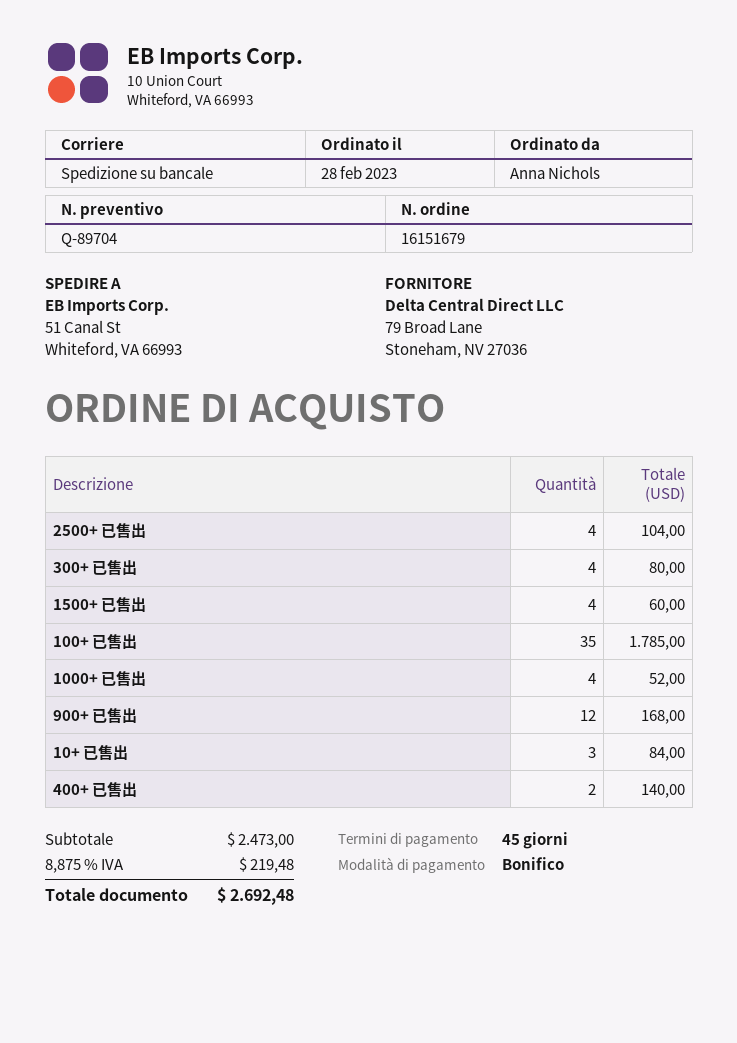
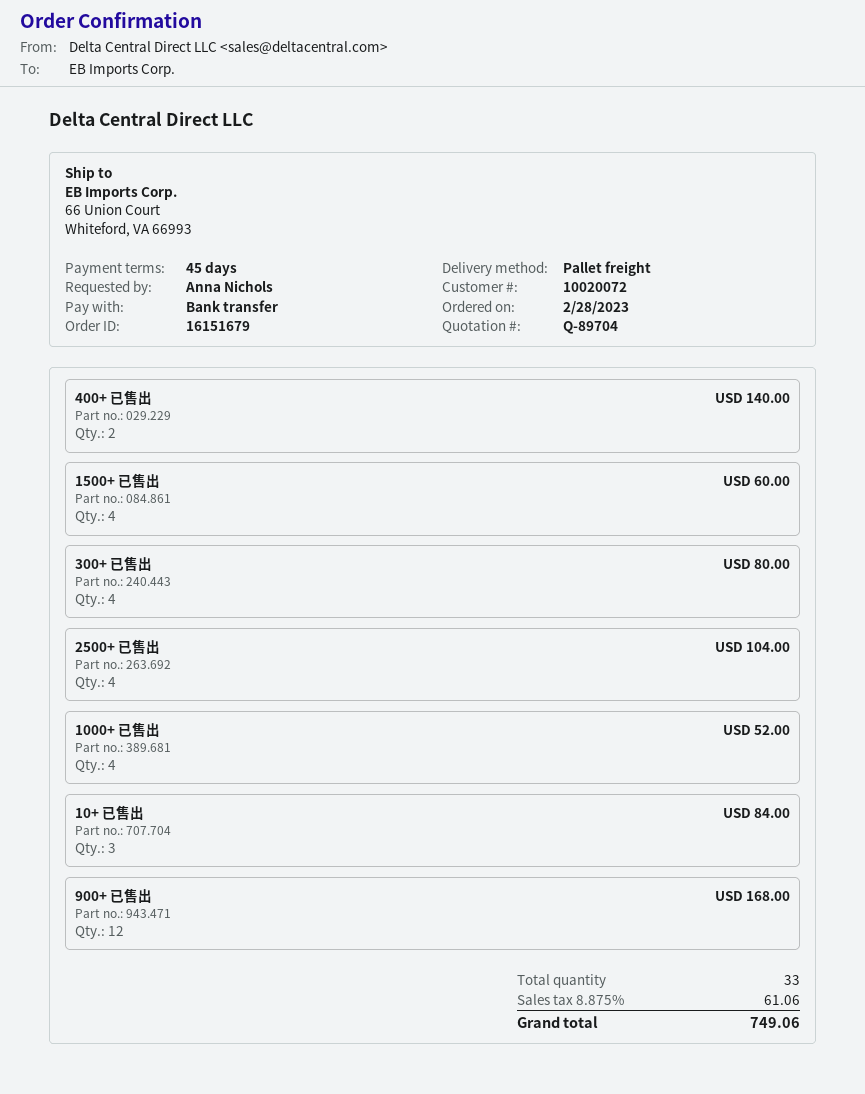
ship to: 51 Canal St, Whiteford, VA 66993 -> 66 Union Court, Whiteford, VA 66993
100+ 已售出: 35 for 1785.00 -> none
tax: 8.875% = 219.48 -> 8.875% = 61.06
total: 2692.48 -> 749.06

